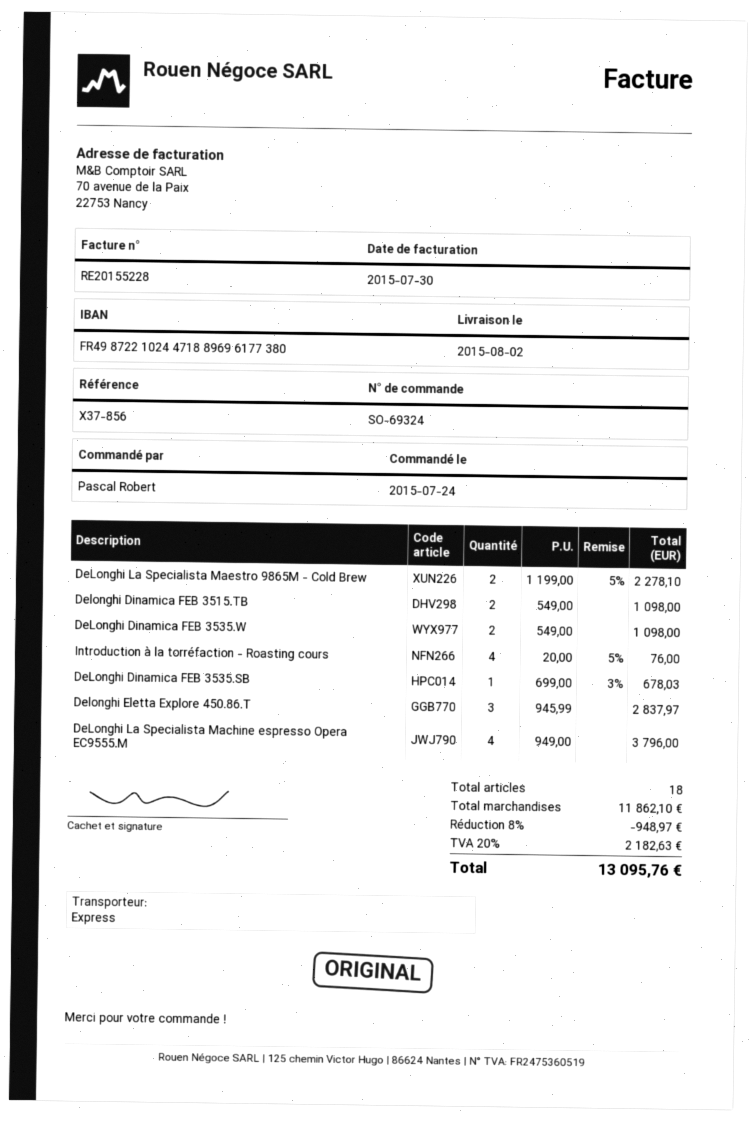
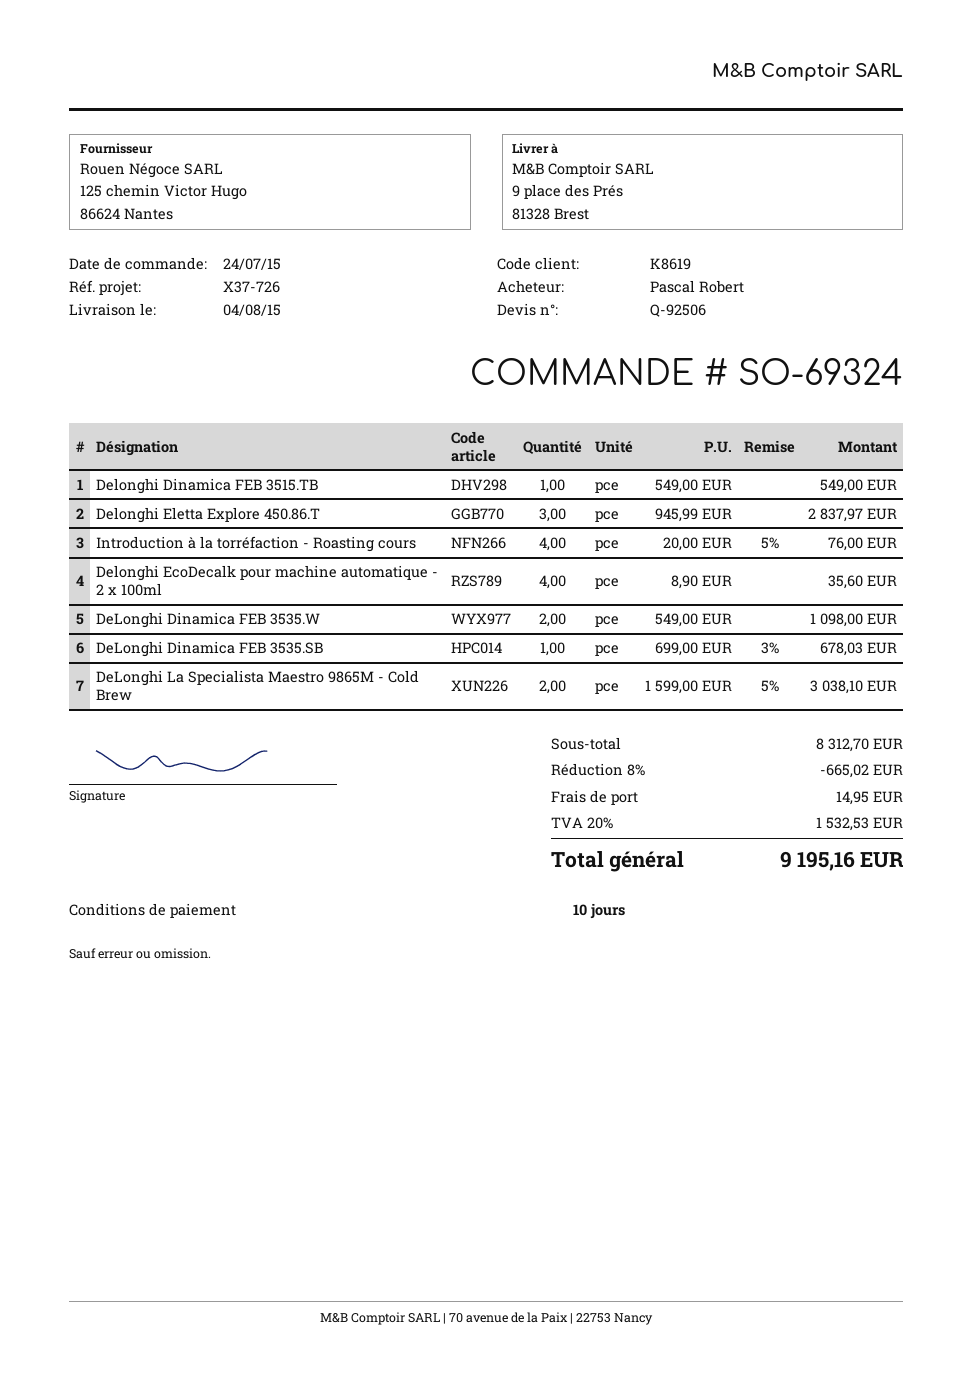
delivery date: 2015-08-02 -> 2015-08-04
reference: X37-856 -> X37-726
DeLonghi La Specialista Maestro 9865M - Cold Brew: 2 x 1199.00 - 5% = 2278.10 -> 2 x 1599.00 - 5% = 3038.10
Delonghi Dinamica FEB 3515.TB: 2 x 549.00 = 1098.00 -> 1 x 549.00 = 549.00
DeLonghi La Specialista Machine espresso Opera EC9555.M: 4 x 949.00 = 3796.00 -> none
Delonghi EcoDecalk pour machine automatique - 2 x 100ml: none -> 4 x 8.90 = 35.60
subtotal: 11862.10 -> 8312.70
discount: 8% = 948.97 -> 8% = 665.02
shipping: none -> 14.95
tax: 20% = 2182.63 -> 20% = 1532.53
total: 13095.76 -> 9195.16

